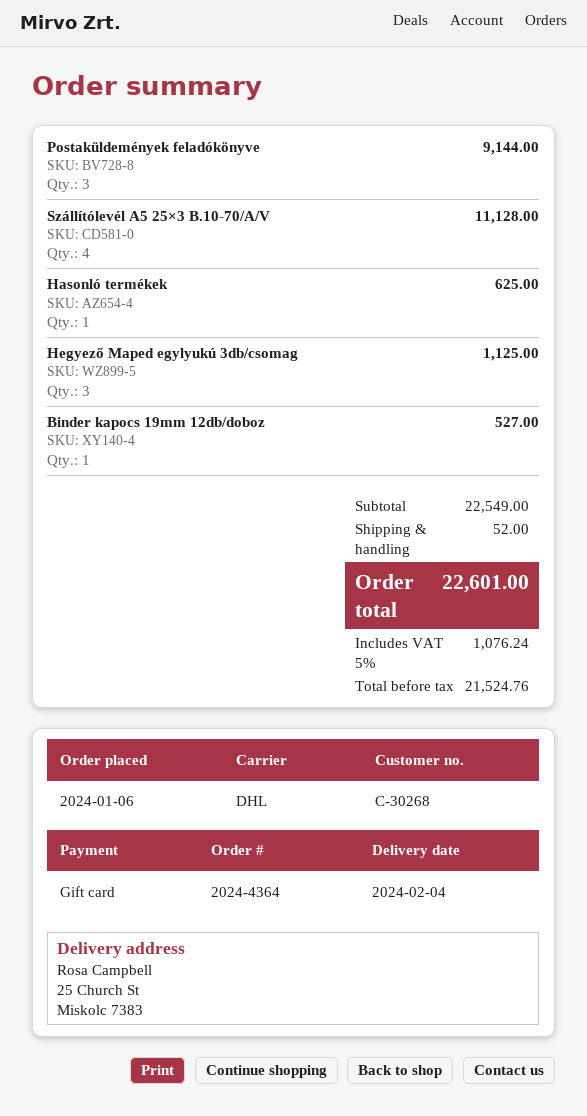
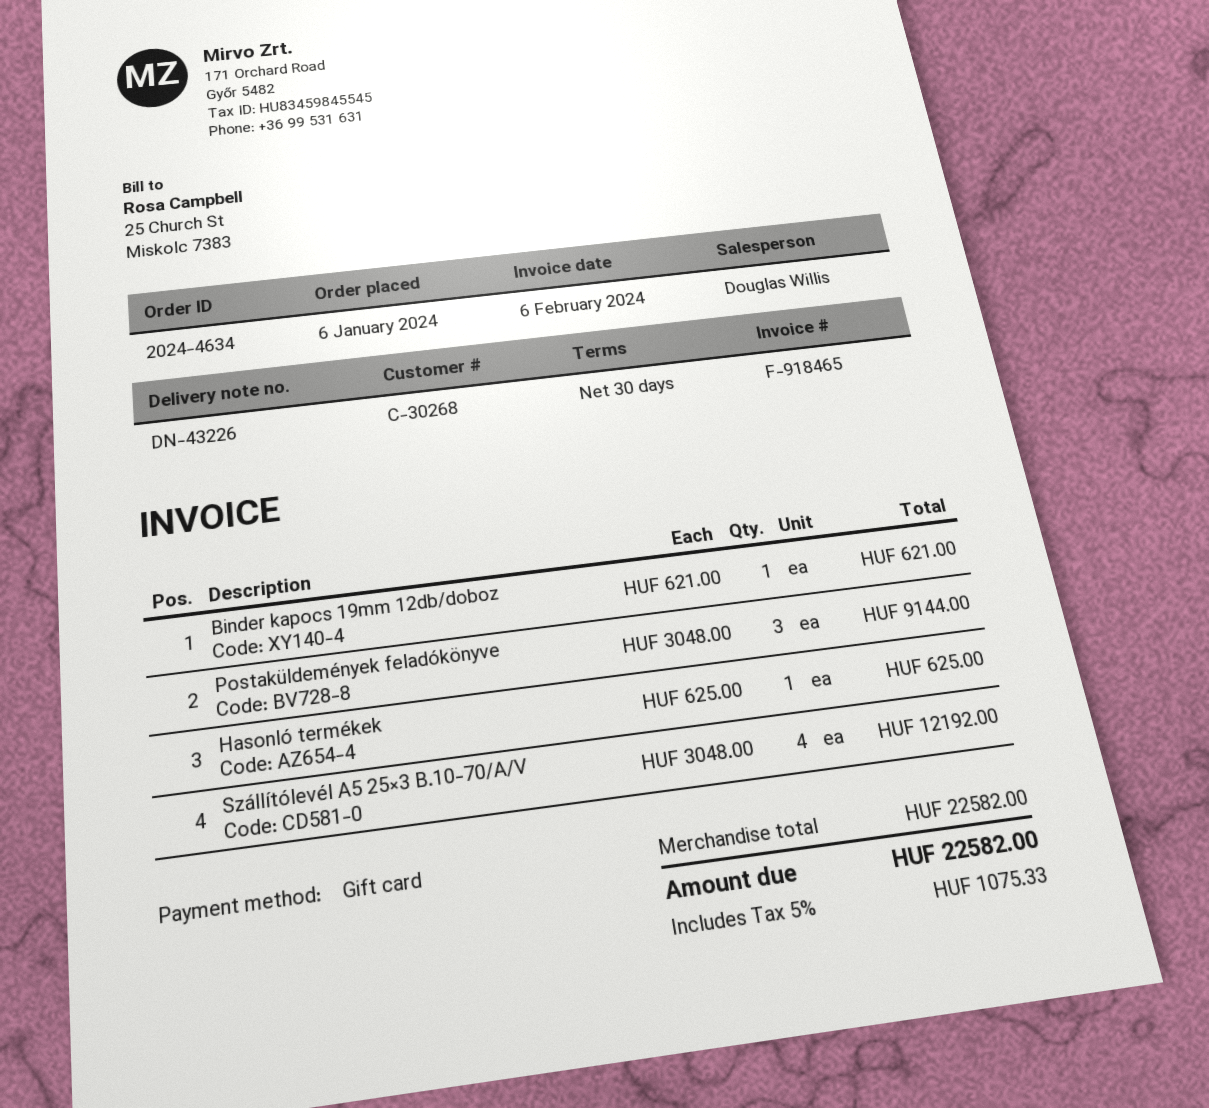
order number: 2024-4364 -> 2024-4634
Szállítólevél A5 25×3 B.10-70/A/V: 4 for 11128.00 -> 4 for 12192.00
Hegyező Maped egylyukú 3db/csomag: 3 for 1125.00 -> none
Binder kapocs 19mm 12db/doboz: 1 for 527.00 -> 1 for 621.00
subtotal: 22549.00 -> 22582.00
shipping: 52.00 -> none
tax: 5% = 1076.24 -> 5% = 1075.33
total: 22601.00 -> 22582.00

